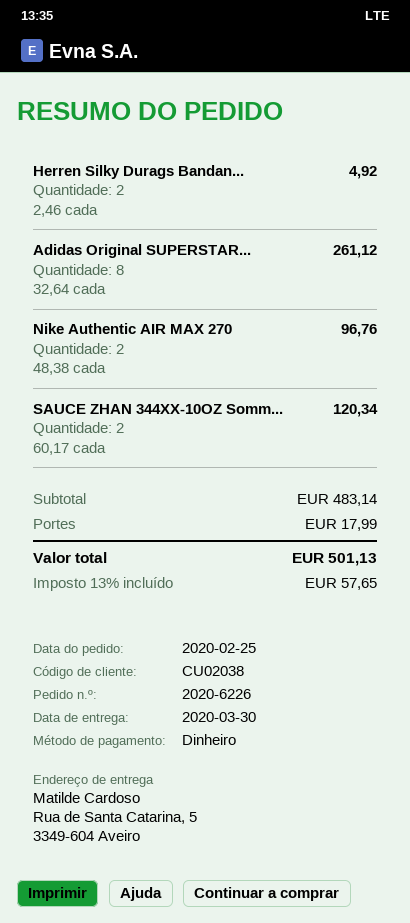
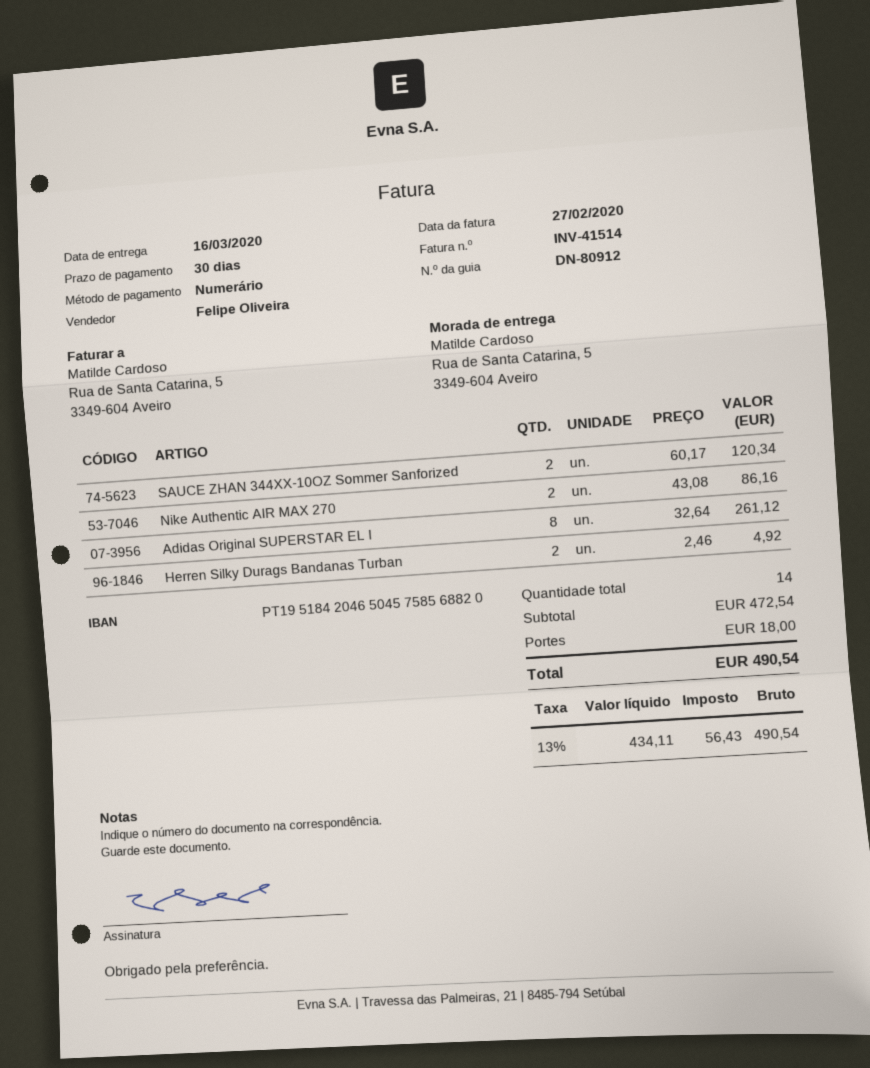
delivery date: 2020-03-30 -> 2020-03-16
Nike Authentic AIR MAX 270: 2 x 48.38 = 96.76 -> 2 x 43.08 = 86.16
subtotal: 483.14 -> 472.54
shipping: 17.99 -> 18.00
tax: 13% = 57.65 -> 13% = 56.43
total: 501.13 -> 490.54

